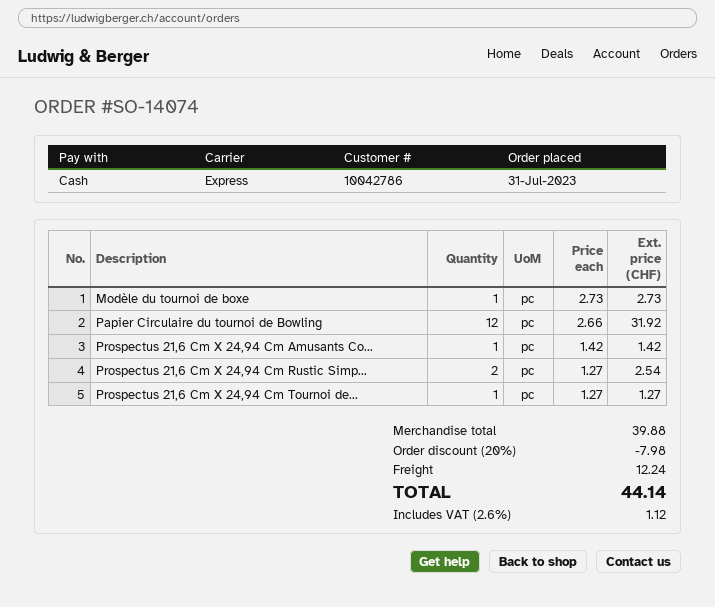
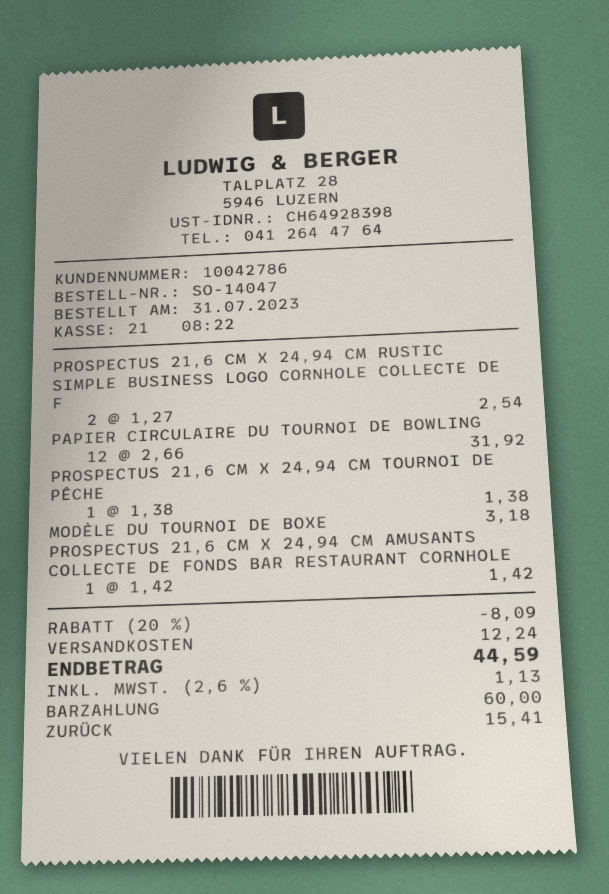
order number: SO-14074 -> SO-14047
Modèle du tournoi de boxe: 1 x 2.73 = 2.73 -> 1 x 3.18 = 3.18
Prospectus 21,6 Cm X 24,94 Cm Tournoi de...: 1 x 1.27 = 1.27 -> 1 x 1.38 = 1.38
discount: 20% = 7.98 -> 20% = 8.09
tax: 2.6% = 1.12 -> 2.6% = 1.13
total: 44.14 -> 44.59

